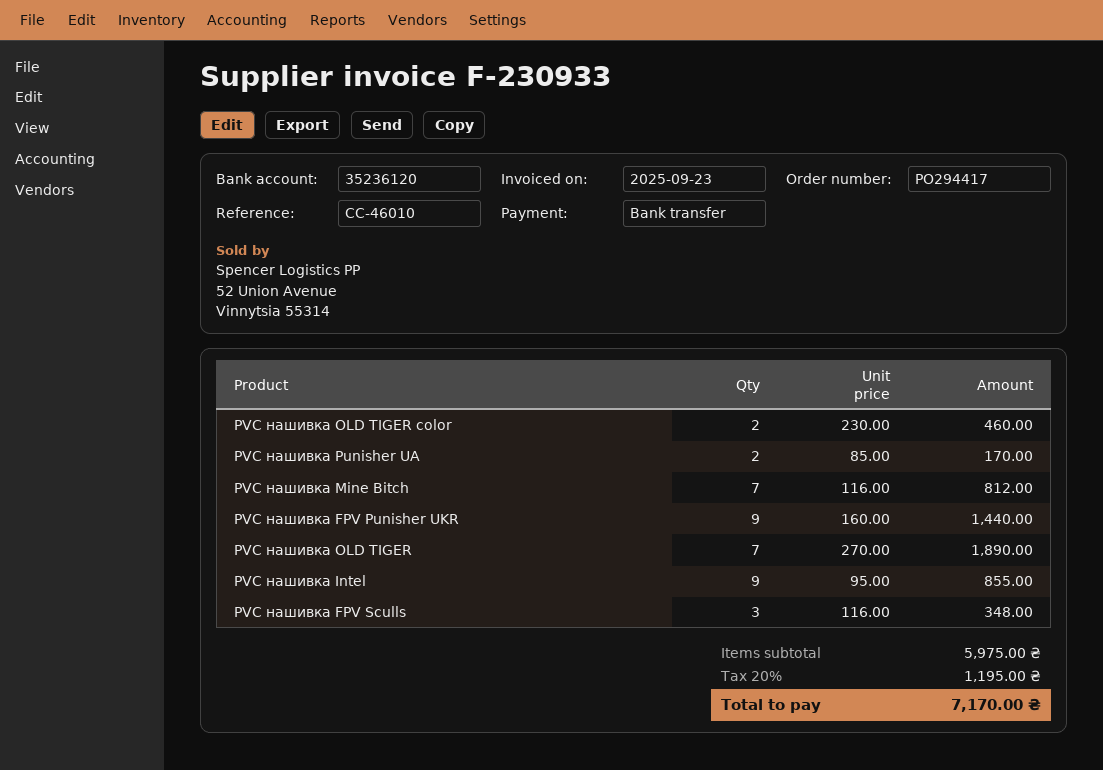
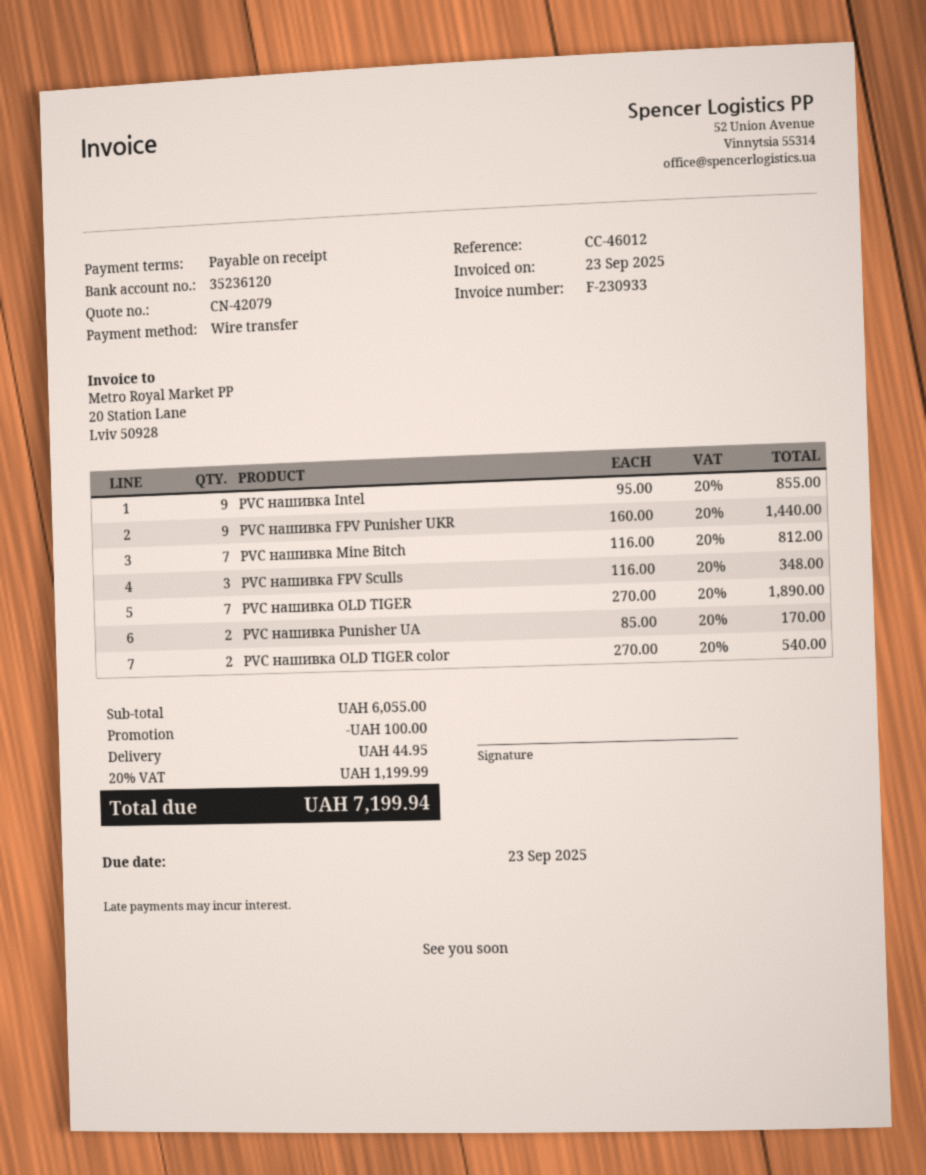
reference: CC-46010 -> CC-46012
PVC нашивка OLD TIGER color: 2 x 230.00 = 460.00 -> 2 x 270.00 = 540.00
subtotal: 5975.00 -> 6055.00
discount: none -> 100.00
shipping: none -> 44.95
tax: 20% = 1195.00 -> 20% = 1199.99
total: 7170.00 -> 7199.94

